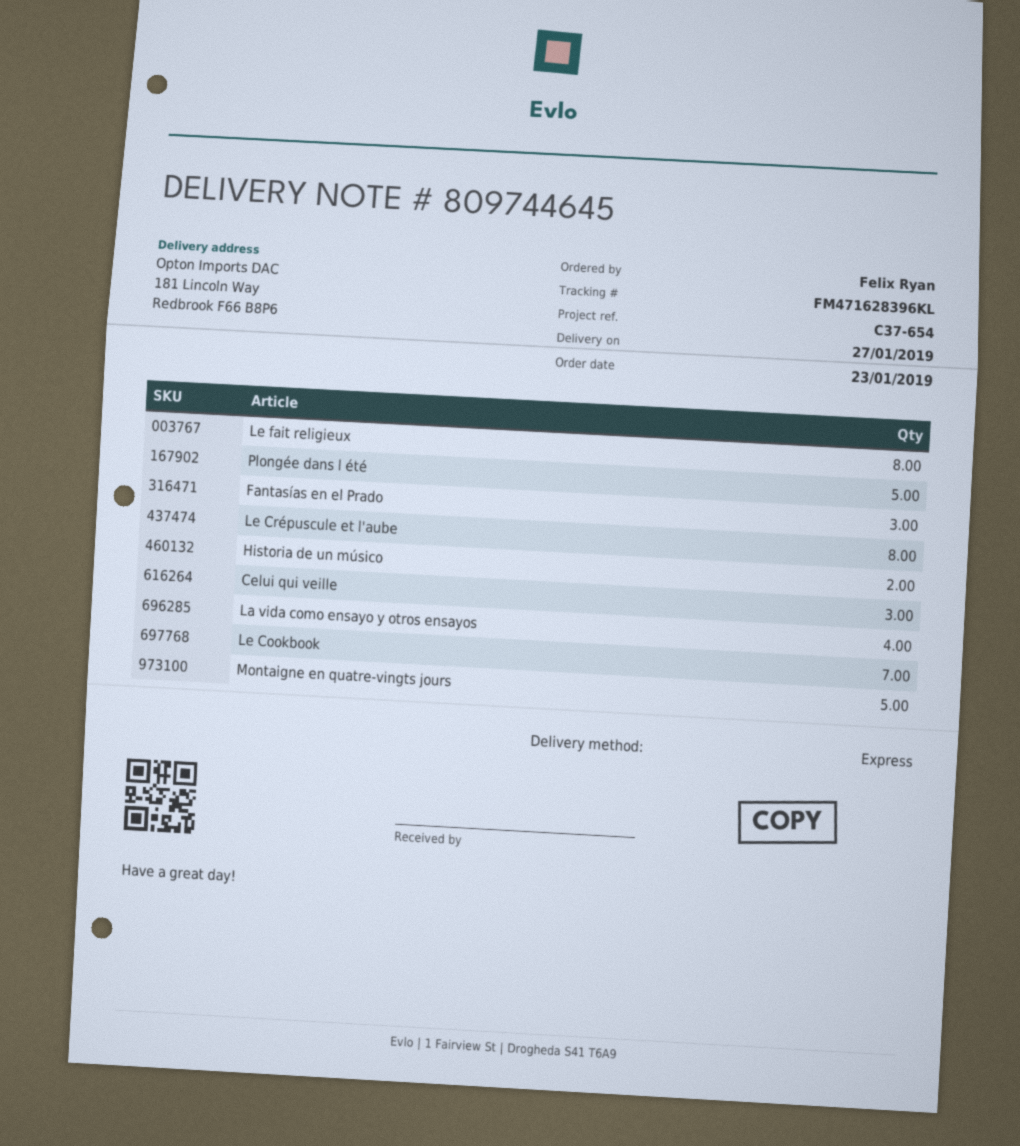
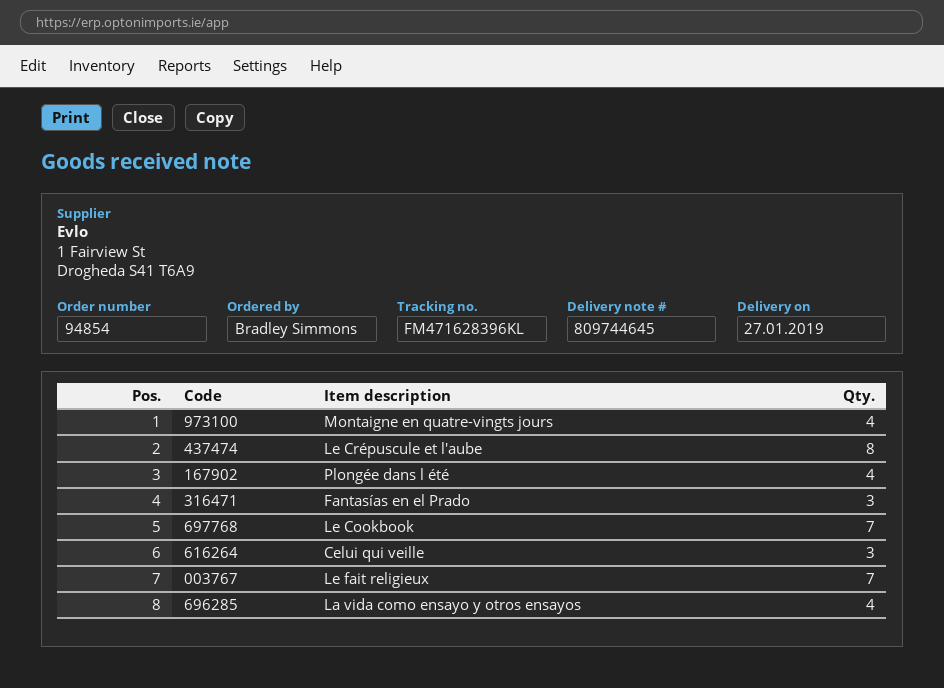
ordered by: Felix Ryan -> Bradley Simmons
Le fait religieux: 8 -> 7
Plongée dans l été: 5 -> 4
Historia de un músico: 2 -> none
Montaigne en quatre-vingts jours: 5 -> 4

